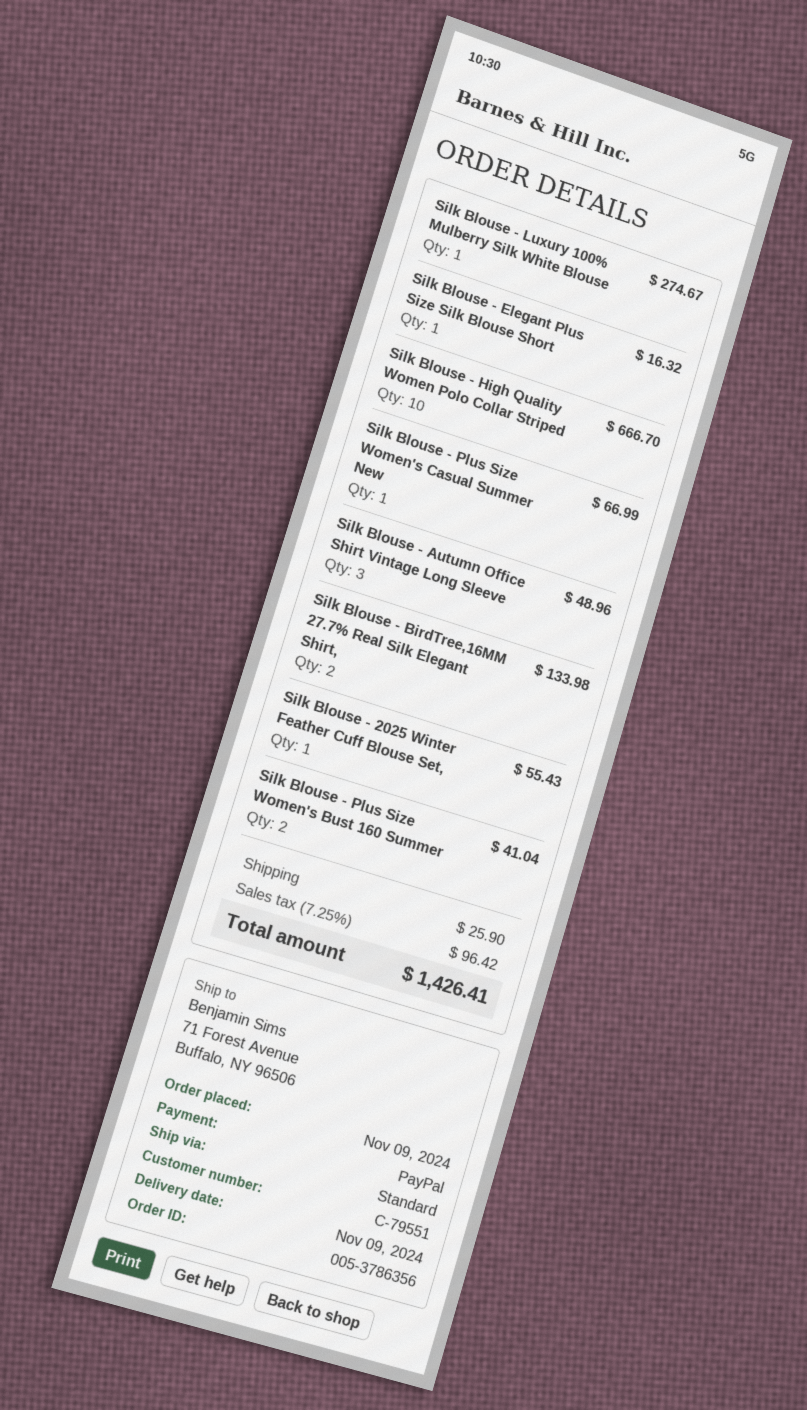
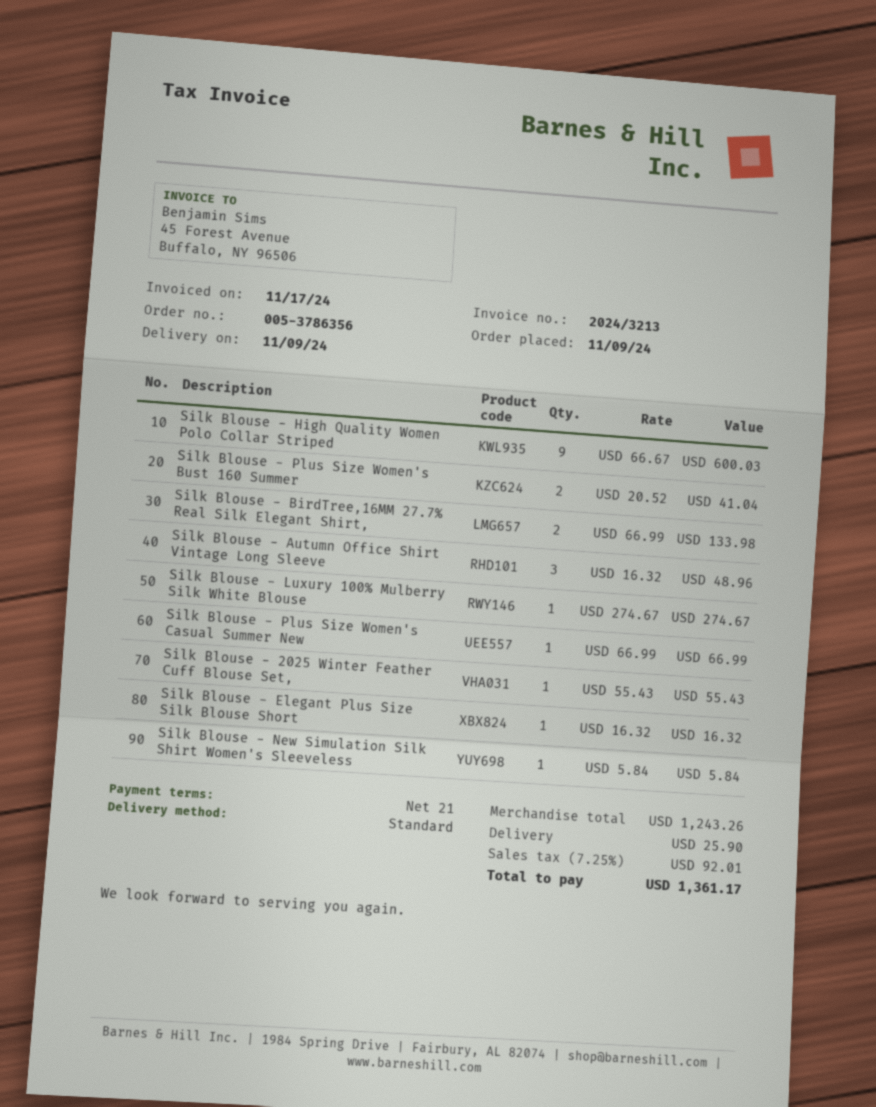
Silk Blouse - High Quality Women Polo Collar Striped: 10 for 666.70 -> 9 for 600.03
Silk Blouse - New Simulation Silk Shirt Women's Sleeveless: none -> 1 for 5.84
tax: 7.25% = 96.42 -> 7.25% = 92.01
total: 1426.41 -> 1361.17

